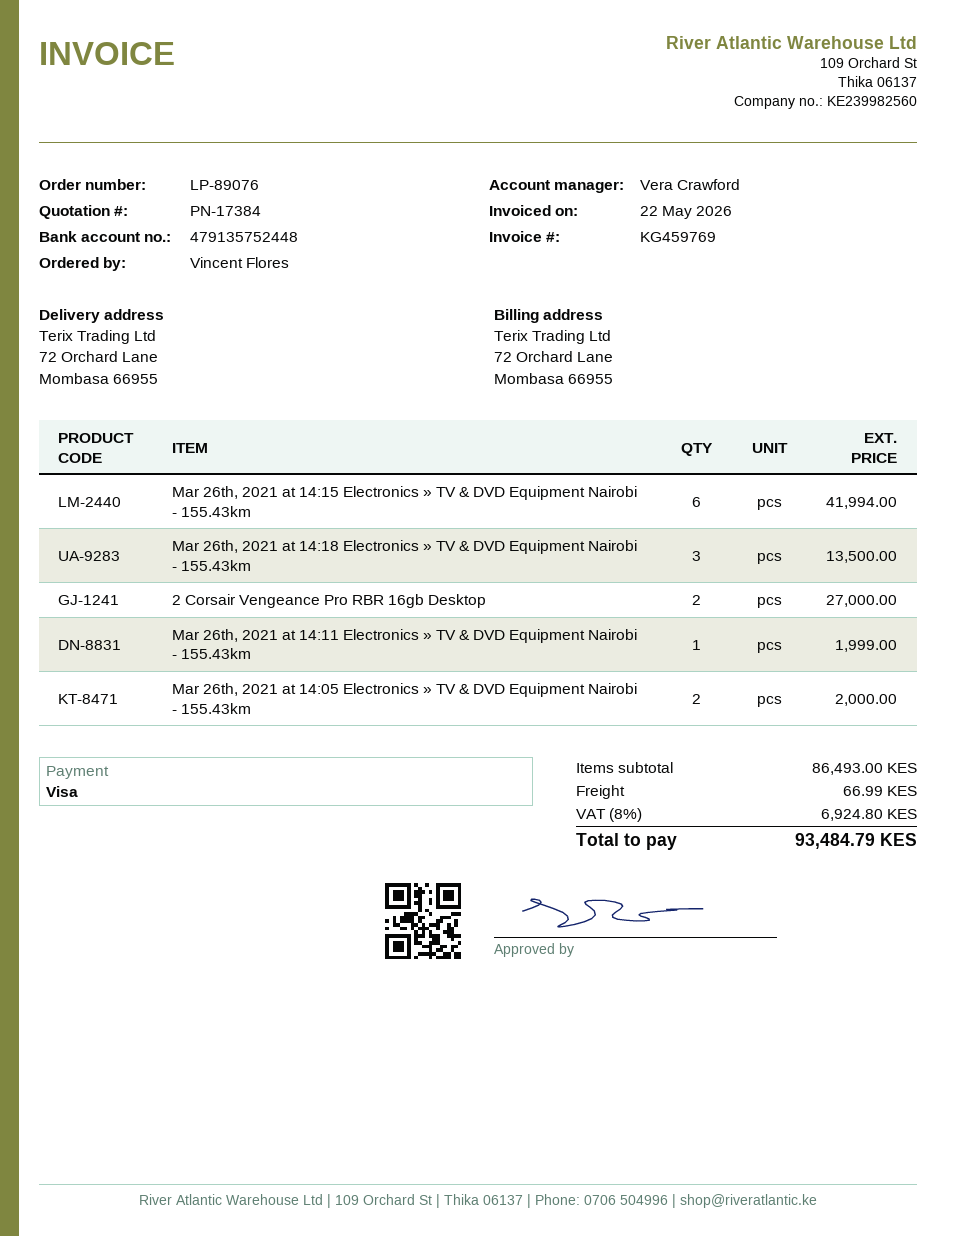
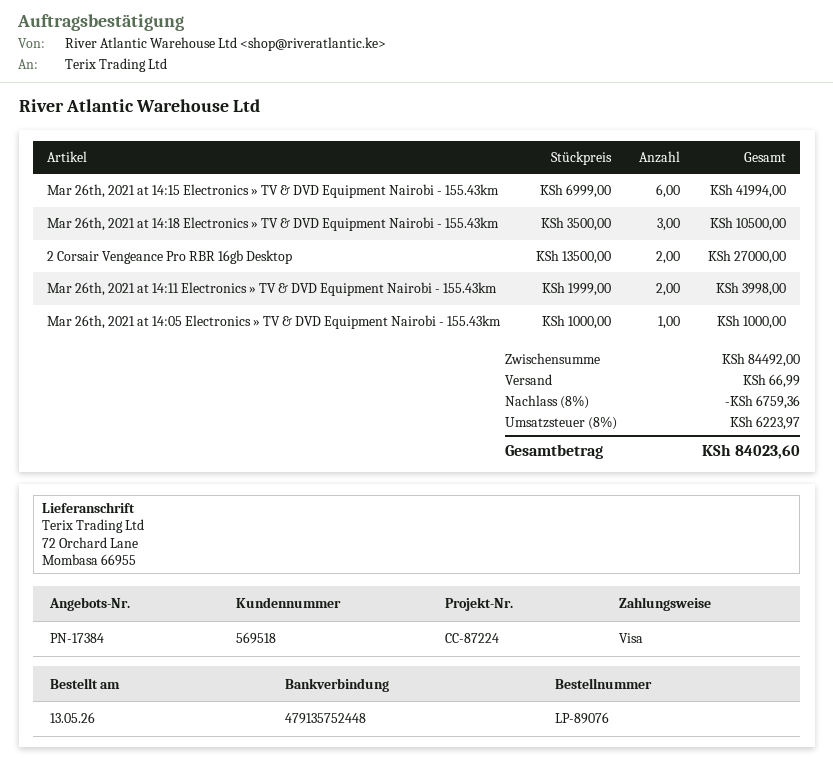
Mar 26th, 2021 at 14:18 Electronics » TV & DVD Equipment Nairobi - 155.43km: 3 for 13500.00 -> 3 for 10500.00
Mar 26th, 2021 at 14:11 Electronics » TV & DVD Equipment Nairobi - 155.43km: 1 for 1999.00 -> 2 for 3998.00
Mar 26th, 2021 at 14:05 Electronics » TV & DVD Equipment Nairobi - 155.43km: 2 for 2000.00 -> 1 for 1000.00
subtotal: 86493.00 -> 84492.00
discount: none -> 8% = 6759.36
tax: 8% = 6924.80 -> 8% = 6223.97
total: 93484.79 -> 84023.60

